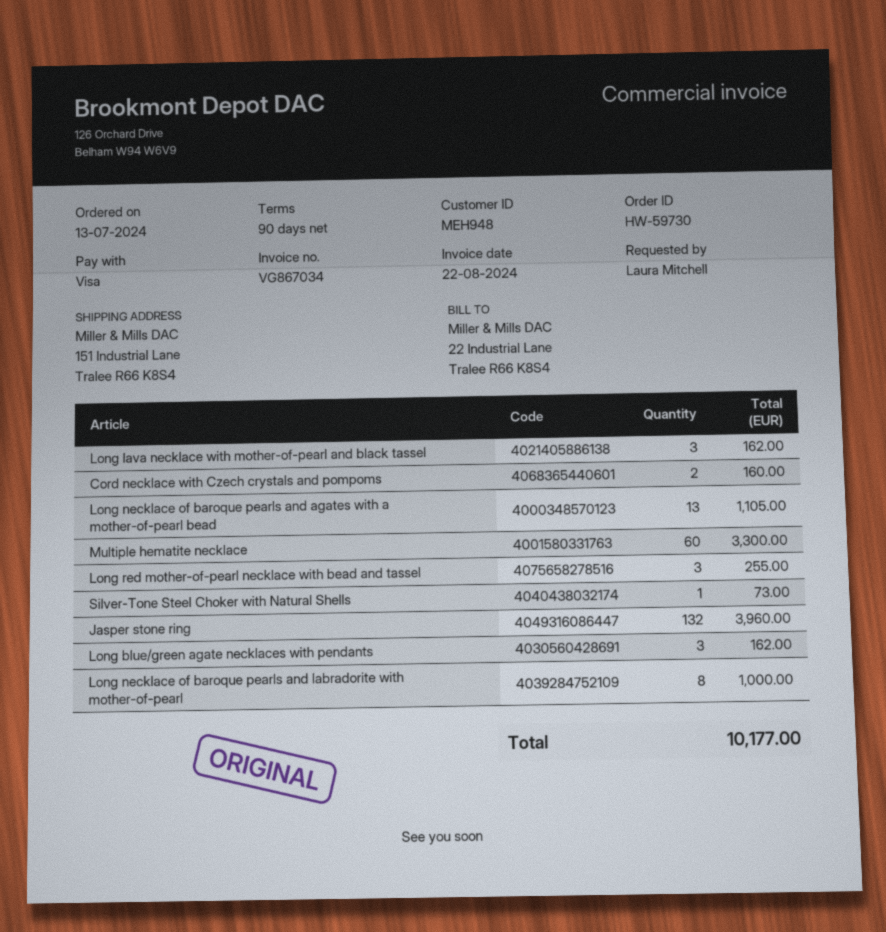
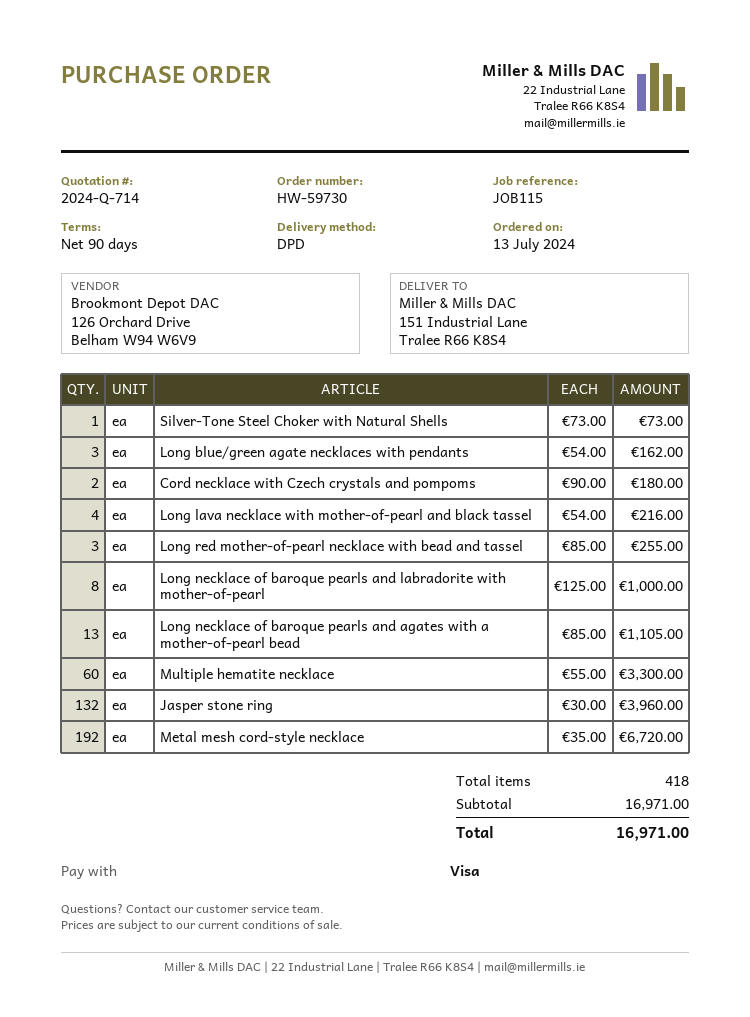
Long lava necklace with mother-of-pearl and black tassel: 3 for 162.00 -> 4 for 216.00
Cord necklace with Czech crystals and pompoms: 2 for 160.00 -> 2 for 180.00
Metal mesh cord-style necklace: none -> 192 for 6720.00
total: 10177.00 -> 16971.00

